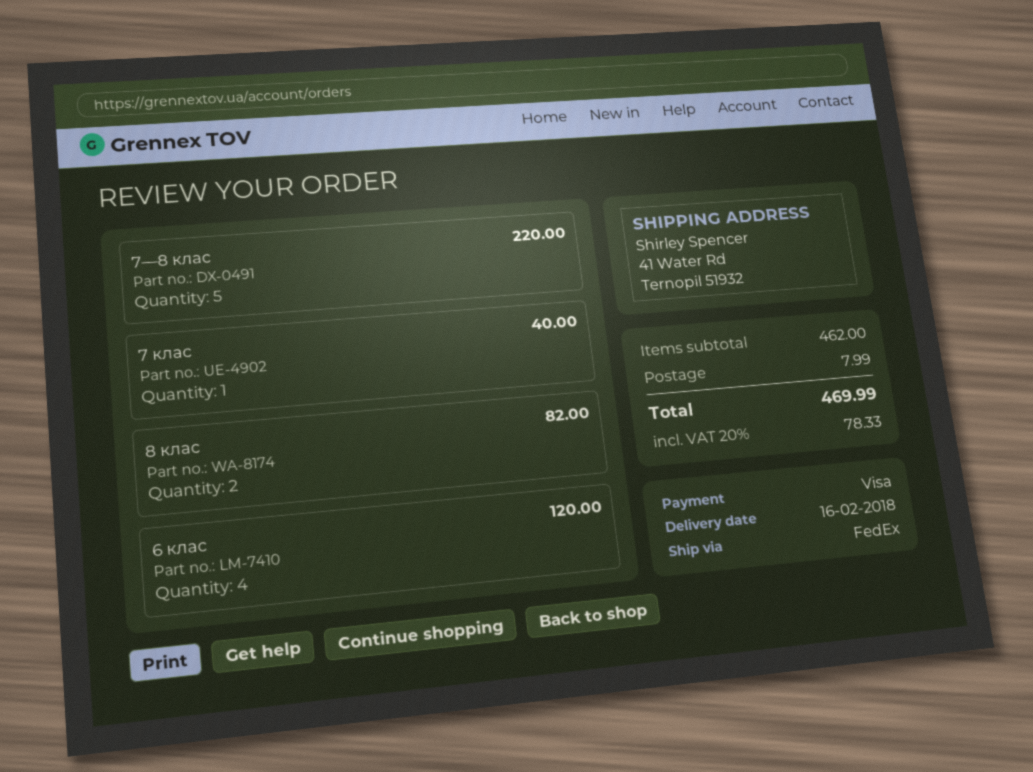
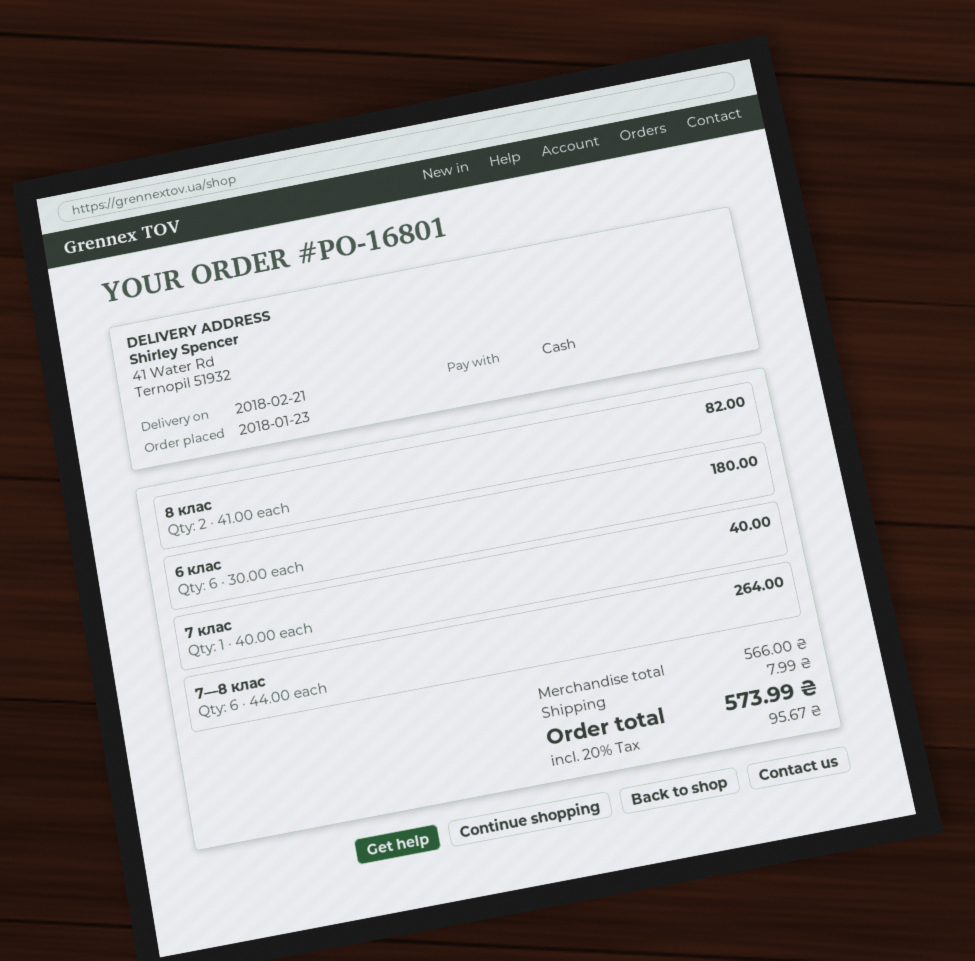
delivery date: 2018-02-16 -> 2018-02-21
payment method: Visa -> cash
7—8 клас: 5 for 220.00 -> 6 for 264.00
6 клас: 4 for 120.00 -> 6 for 180.00
subtotal: 462.00 -> 566.00
tax: 20% = 78.33 -> 20% = 95.67
total: 469.99 -> 573.99

